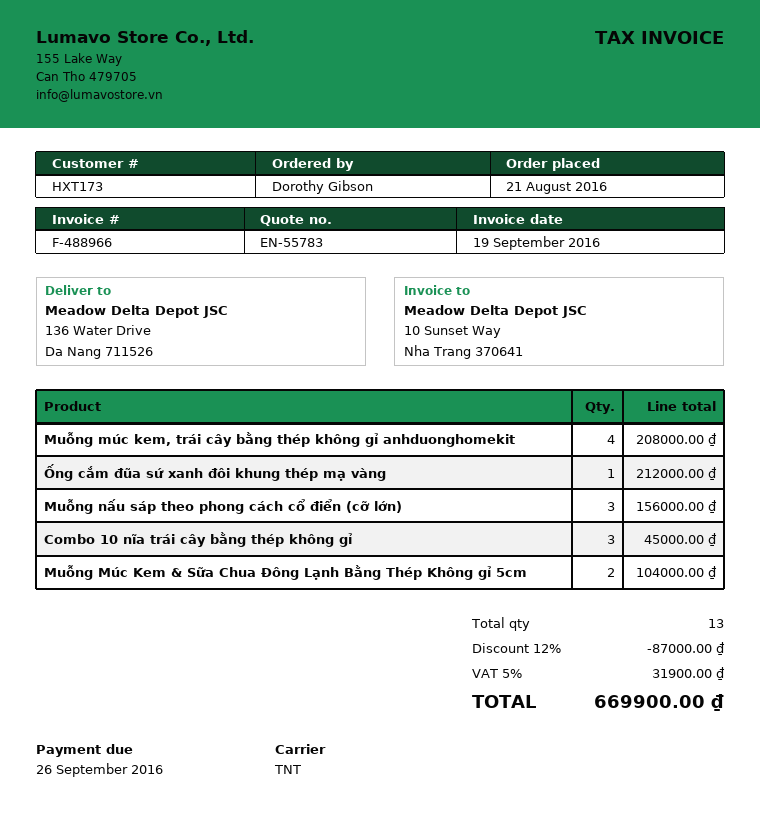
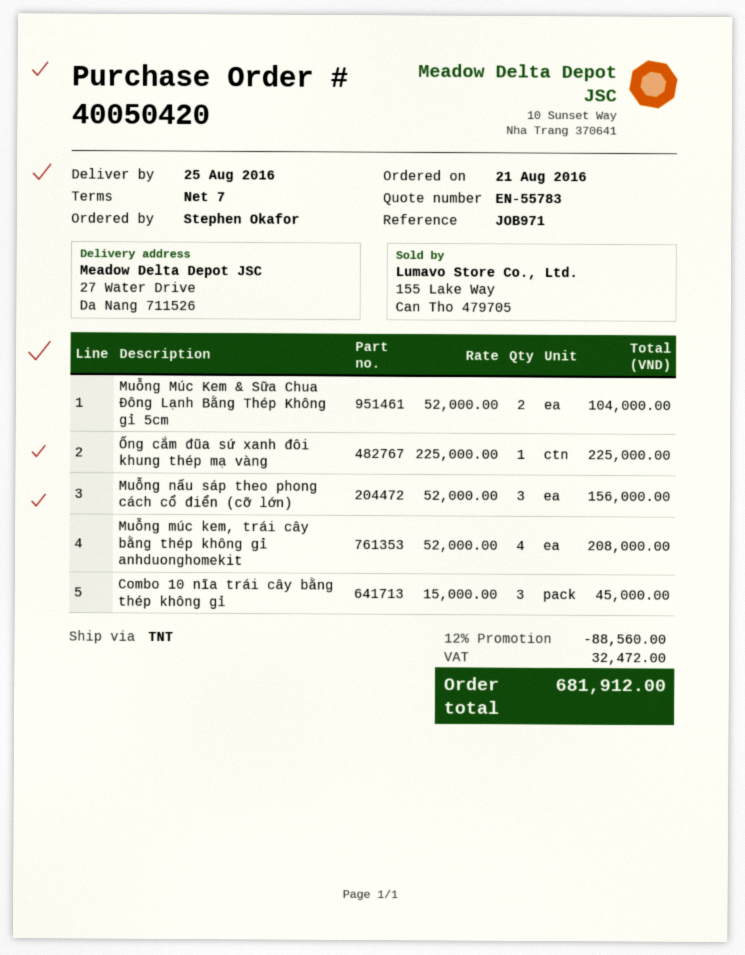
ordered by: Dorothy Gibson -> Stephen Okafor
ship to: 136 Water Drive, Da Nang 711526 -> 27 Water Drive, Da Nang 711526
Ống cắm đũa sứ xanh đôi khung thép mạ vàng: 1 for 212000.00 -> 1 for 225000.00
discount: 12% = 87000.00 -> 12% = 88560.00
tax: 31900.00 -> 32472.00
total: 669900.00 -> 681912.00

